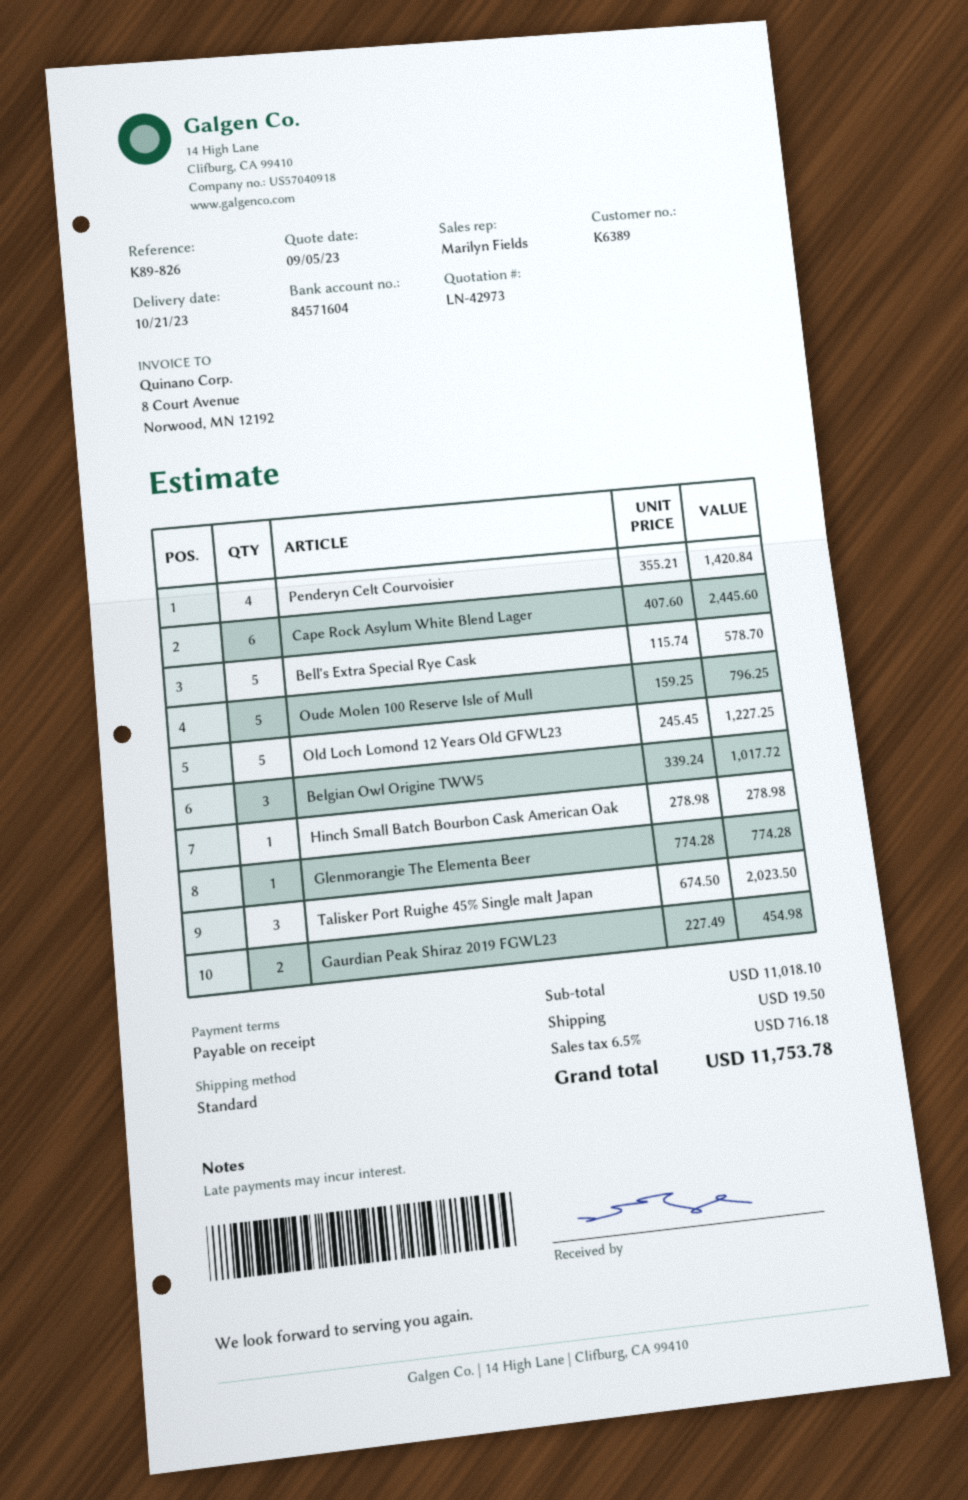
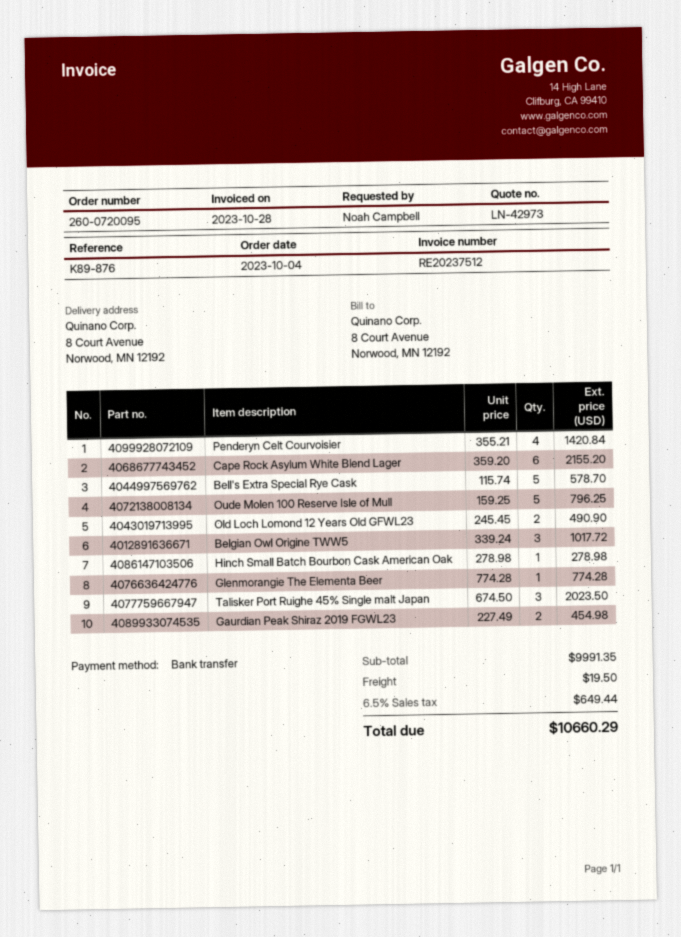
reference: K89-826 -> K89-876
Cape Rock Asylum White Blend Lager: 6 x 407.60 = 2445.60 -> 6 x 359.20 = 2155.20
Old Loch Lomond 12 Years Old GFWL23: 5 x 245.45 = 1227.25 -> 2 x 245.45 = 490.90
subtotal: 11018.10 -> 9991.35
tax: 6.5% = 716.18 -> 6.5% = 649.44
total: 11753.78 -> 10660.29

